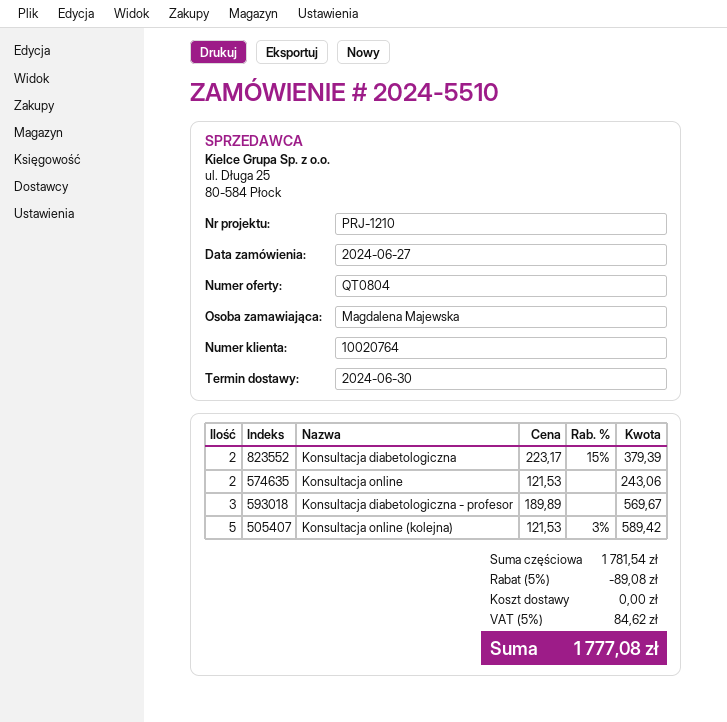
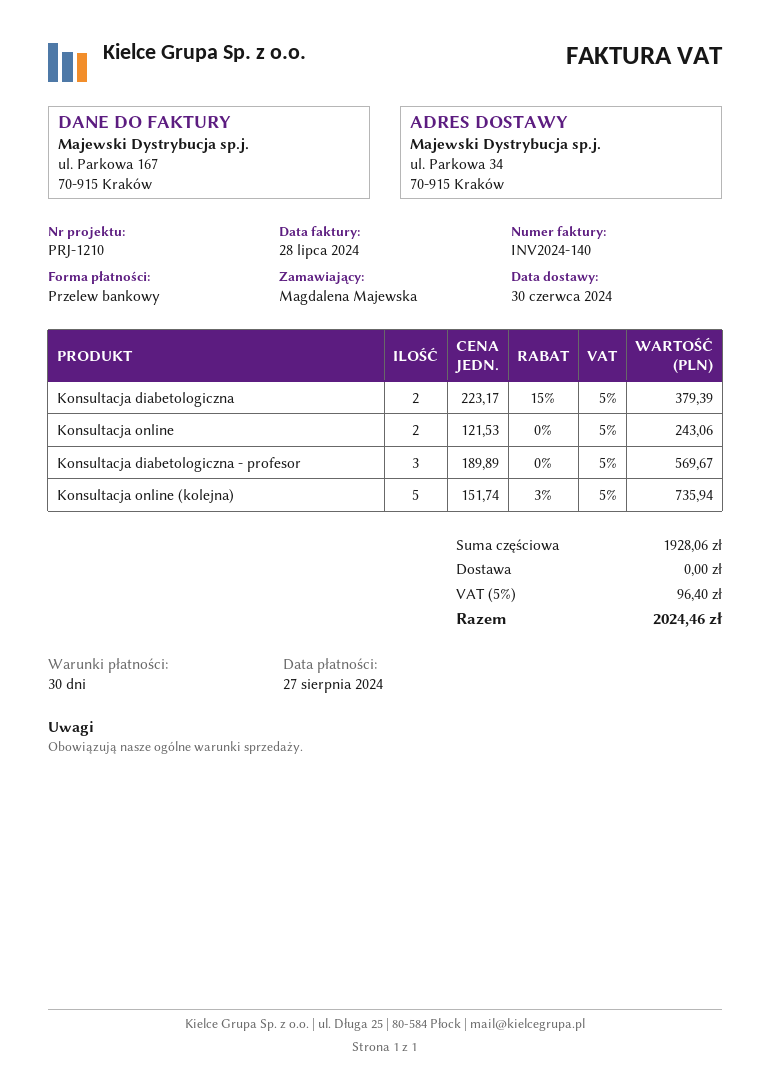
Konsultacja online (kolejna): 5 x 121.53 - 3% = 589.42 -> 5 x 151.74 - 3% = 735.94
subtotal: 1781.54 -> 1928.06
discount: 5% = 89.08 -> none
tax: 5% = 84.62 -> 5% = 96.40
total: 1777.08 -> 2024.46

